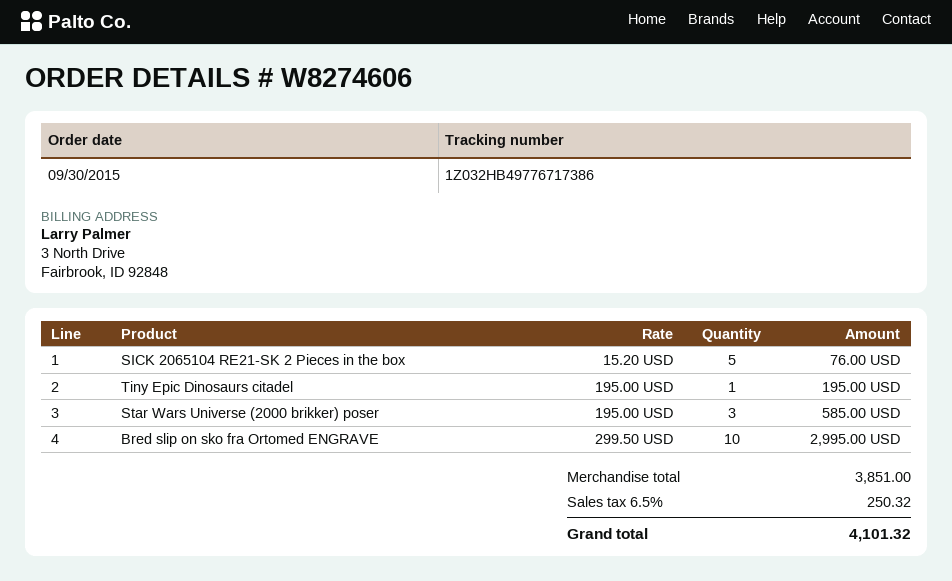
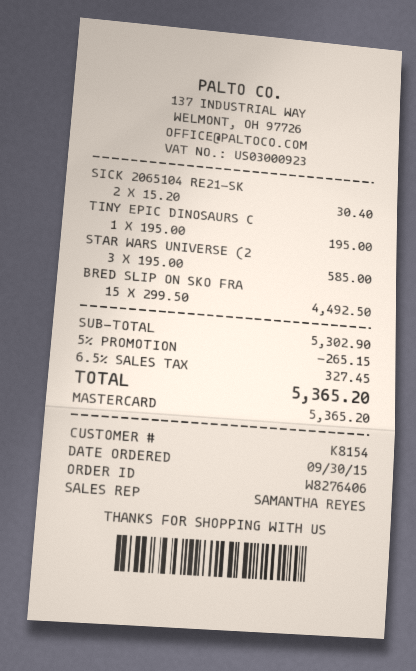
order number: W8274606 -> W8276406
SICK 2065104 RE21-SK 2 Pieces in the box: 5 x 15.20 = 76.00 -> 2 x 15.20 = 30.40
Bred slip on sko fra Ortomed ENGRAVE: 10 x 299.50 = 2995.00 -> 15 x 299.50 = 4492.50
subtotal: 3851.00 -> 5302.90
discount: none -> 5% = 265.15
tax: 6.5% = 250.32 -> 6.5% = 327.45
total: 4101.32 -> 5365.20

